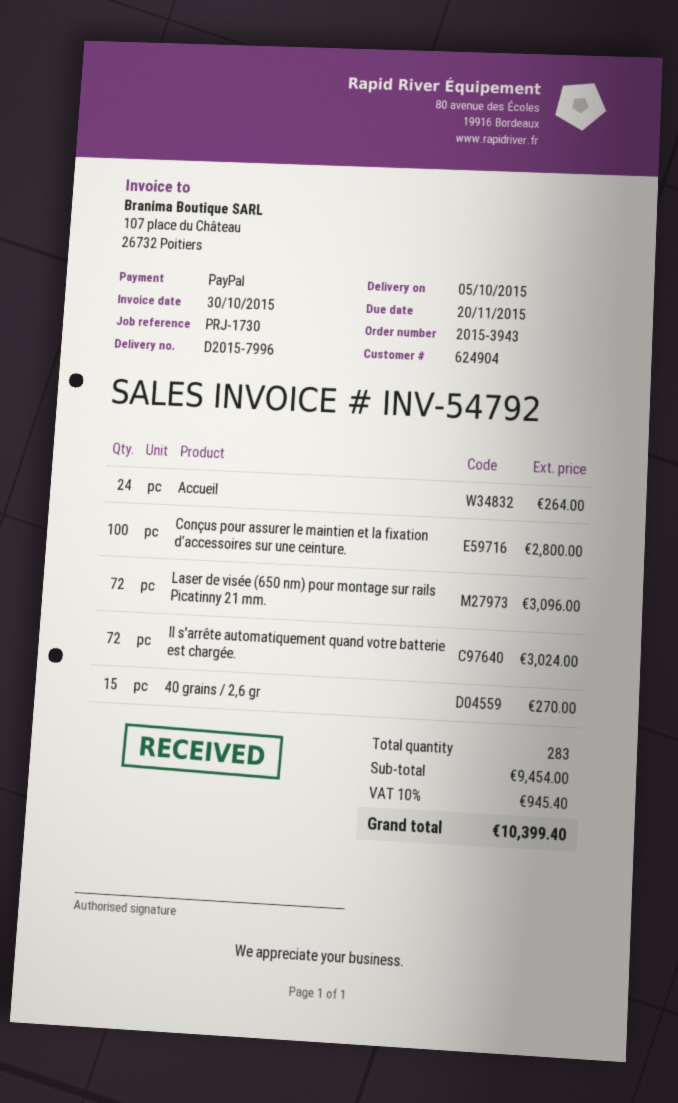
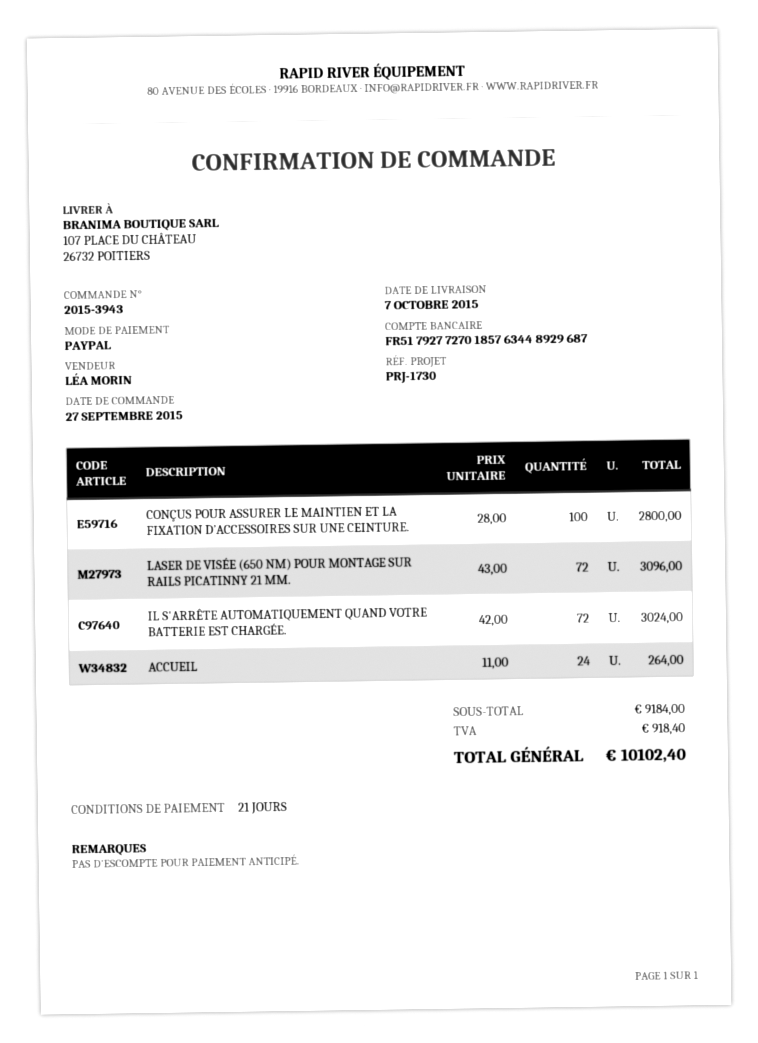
delivery date: 2015-10-05 -> 2015-10-07
40 grains / 2,6 gr: 15 for 270.00 -> none
subtotal: 9454.00 -> 9184.00
tax: 945.40 -> 918.40
total: 10399.40 -> 10102.40

